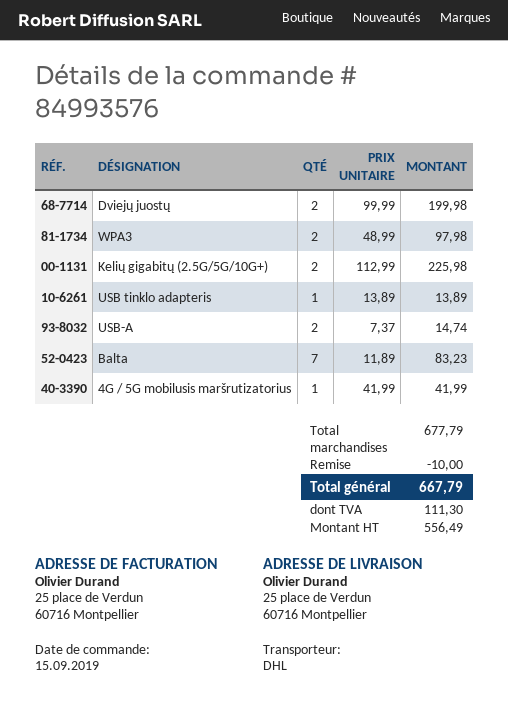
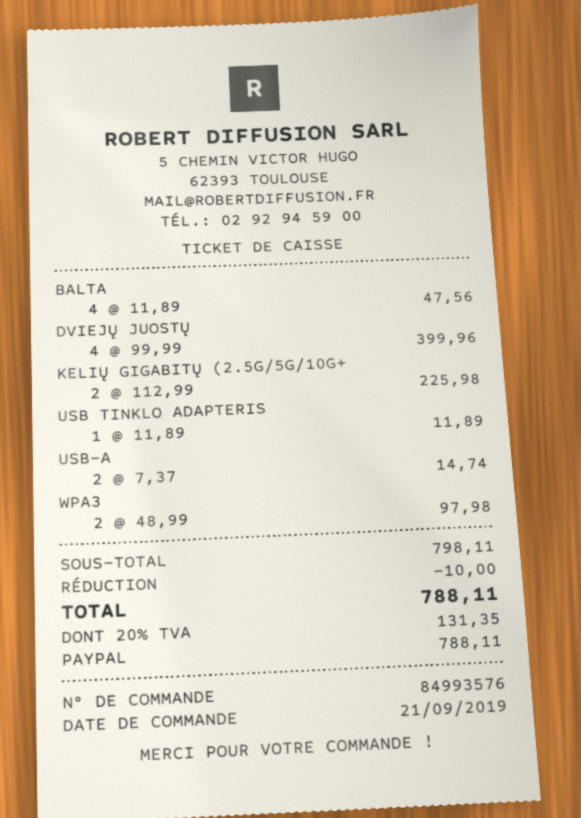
order date: 2019-09-15 -> 2019-09-21
Dviejų juostų: 2 x 99.99 = 199.98 -> 4 x 99.99 = 399.96
USB tinklo adapteris: 1 x 13.89 = 13.89 -> 1 x 11.89 = 11.89
Balta: 7 x 11.89 = 83.23 -> 4 x 11.89 = 47.56
4G / 5G mobilusis maršrutizatorius: 1 x 41.99 = 41.99 -> none
subtotal: 677.79 -> 798.11
tax: 111.30 -> 131.35
total: 667.79 -> 788.11

